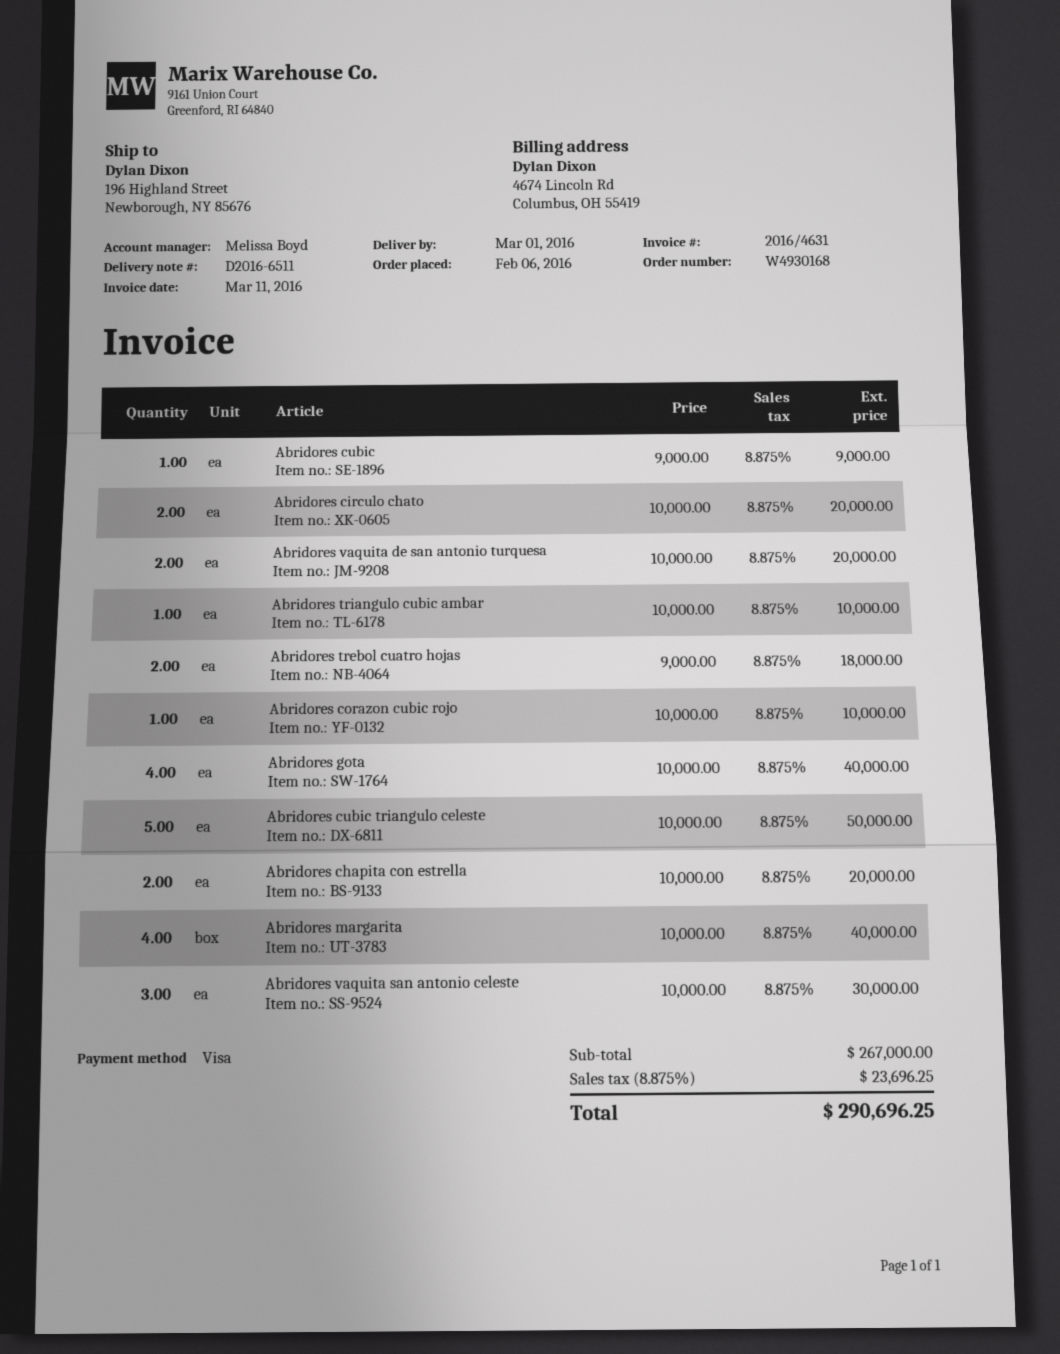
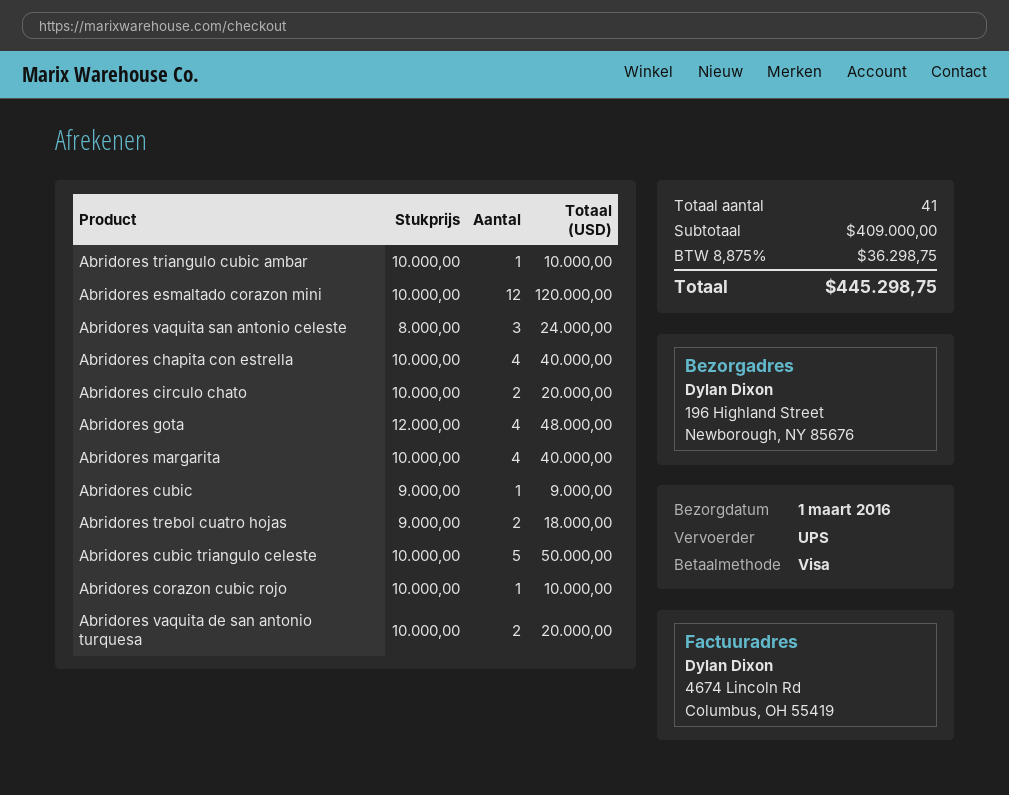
Abridores gota: 4 x 10000.00 = 40000.00 -> 4 x 12000.00 = 48000.00
Abridores chapita con estrella: 2 x 10000.00 = 20000.00 -> 4 x 10000.00 = 40000.00
Abridores vaquita san antonio celeste: 3 x 10000.00 = 30000.00 -> 3 x 8000.00 = 24000.00
Abridores esmaltado corazon mini: none -> 12 x 10000.00 = 120000.00
subtotal: 267000.00 -> 409000.00
tax: 8.875% = 23696.25 -> 8.875% = 36298.75
total: 290696.25 -> 445298.75

